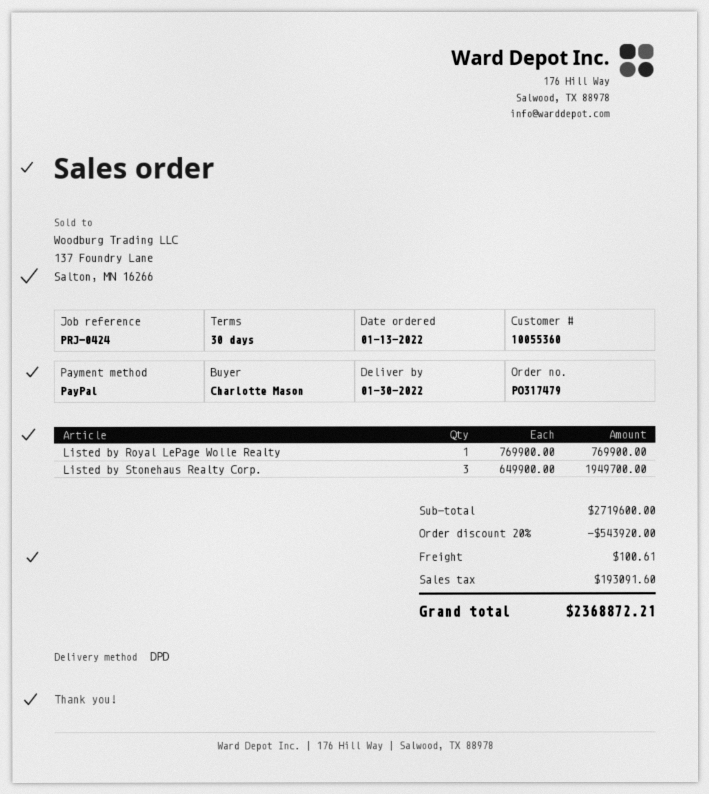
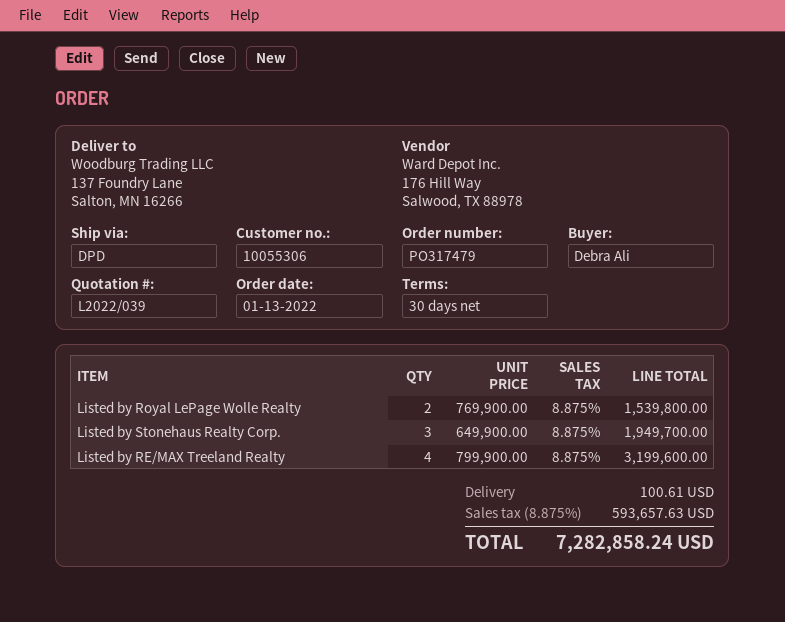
customer number: 10055360 -> 10055306
ordered by: Charlotte Mason -> Debra Ali
Listed by Royal LePage Wolle Realty: 1 x 769900.00 = 769900.00 -> 2 x 769900.00 = 1539800.00
Listed by RE/MAX Treeland Realty: none -> 4 x 799900.00 = 3199600.00
discount: 20% = 543920.00 -> none
tax: 193091.60 -> 593657.63
total: 2368872.21 -> 7282858.24

